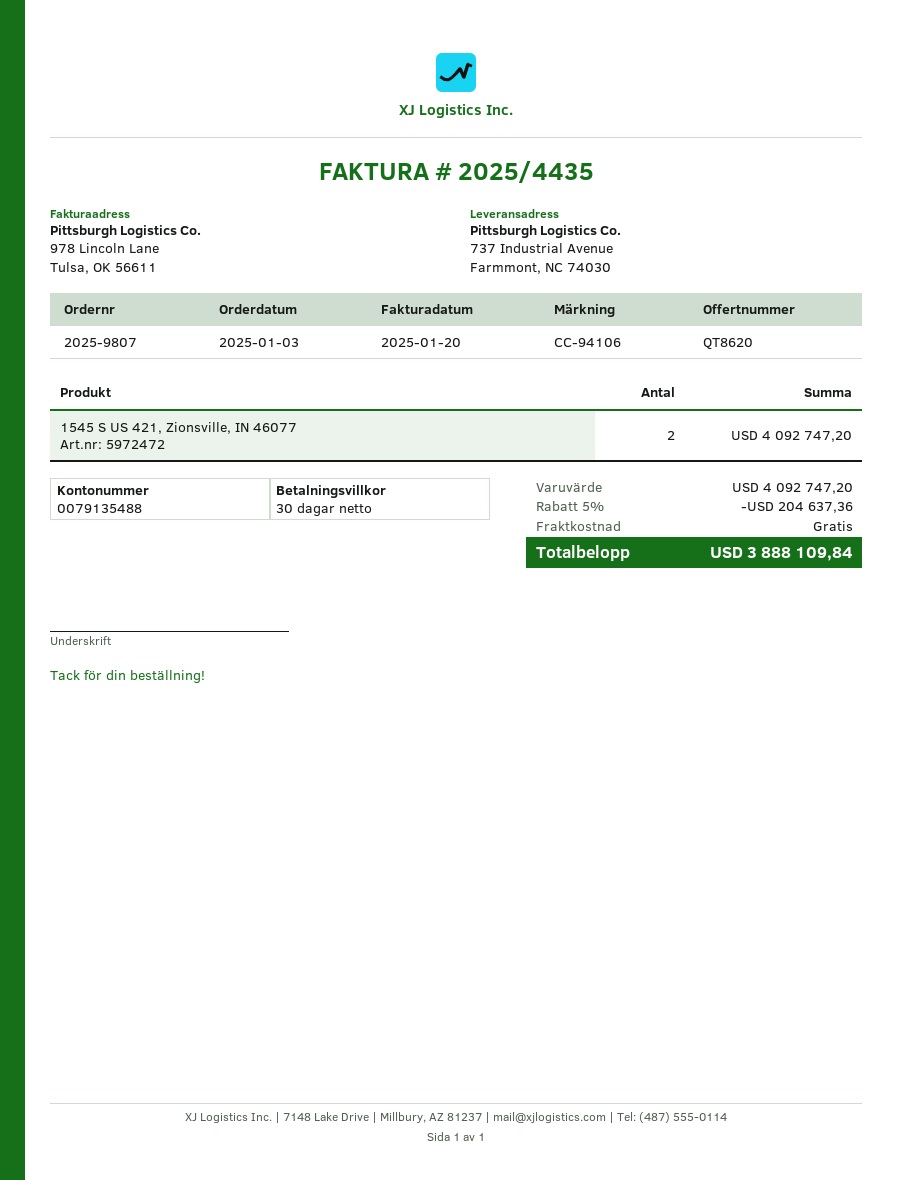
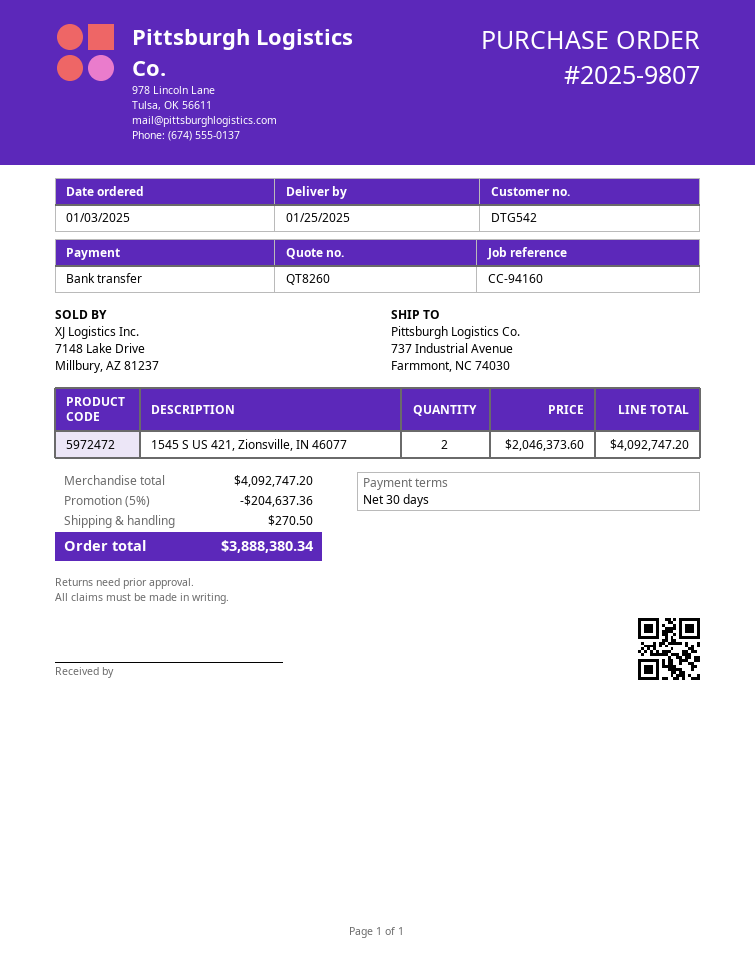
quote number: QT8620 -> QT8260
reference: CC-94106 -> CC-94160
shipping: 0.00 -> 270.50
total: 3888109.84 -> 3888380.34

